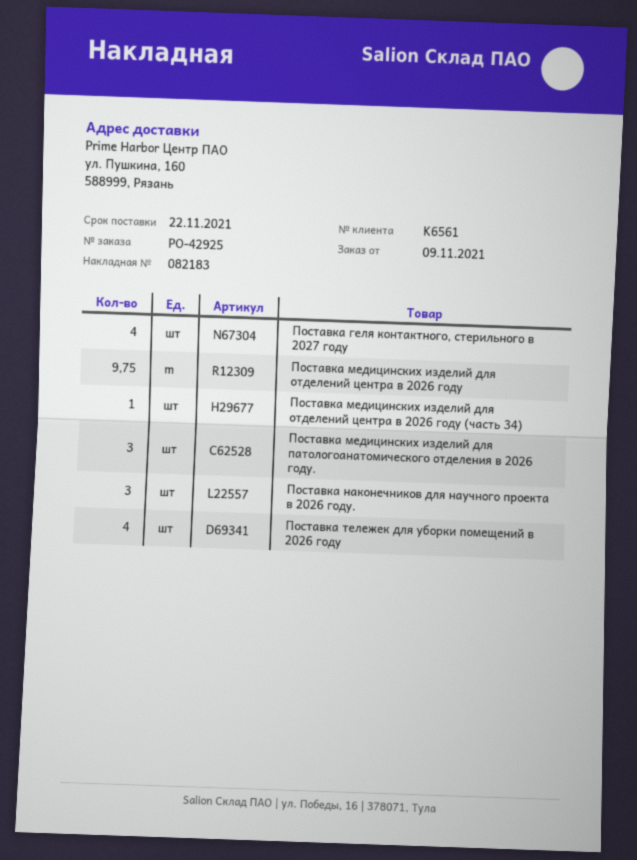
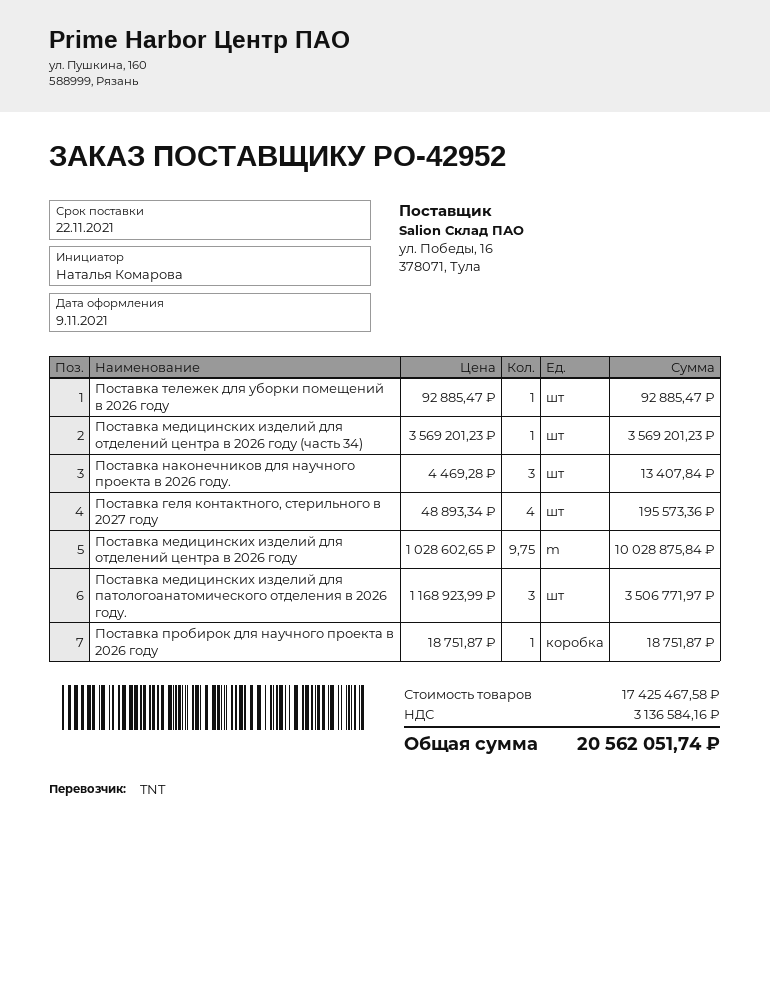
order number: PO-42925 -> PO-42952
Поставка тележек для уборки помещений в 2026 году: 4 -> 1
Поставка пробирок для научного проекта в 2026 году: none -> 1

